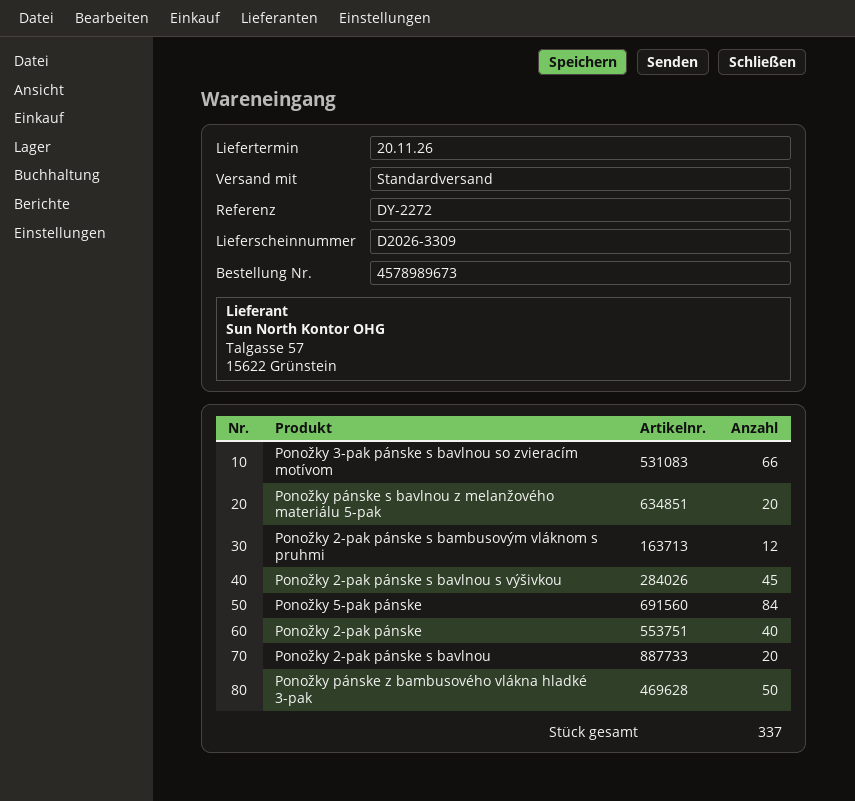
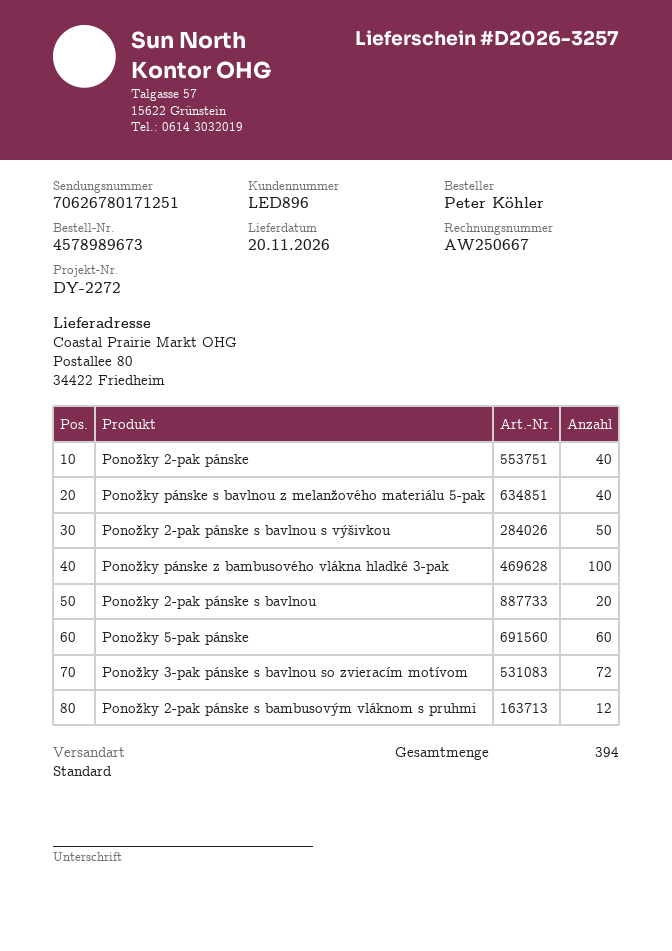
delivery note number: D2026-3309 -> D2026-3257
Ponožky 3-pak pánske s bavlnou so zvieracím motívom: 66 -> 72
Ponožky pánske s bavlnou z melanžového materiálu 5-pak: 20 -> 40
Ponožky 2-pak pánske s bavlnou s výšivkou: 45 -> 50
Ponožky 5-pak pánske: 84 -> 60
Ponožky pánske z bambusového vlákna hladké 3-pak: 50 -> 100
total quantity: 337 -> 394

